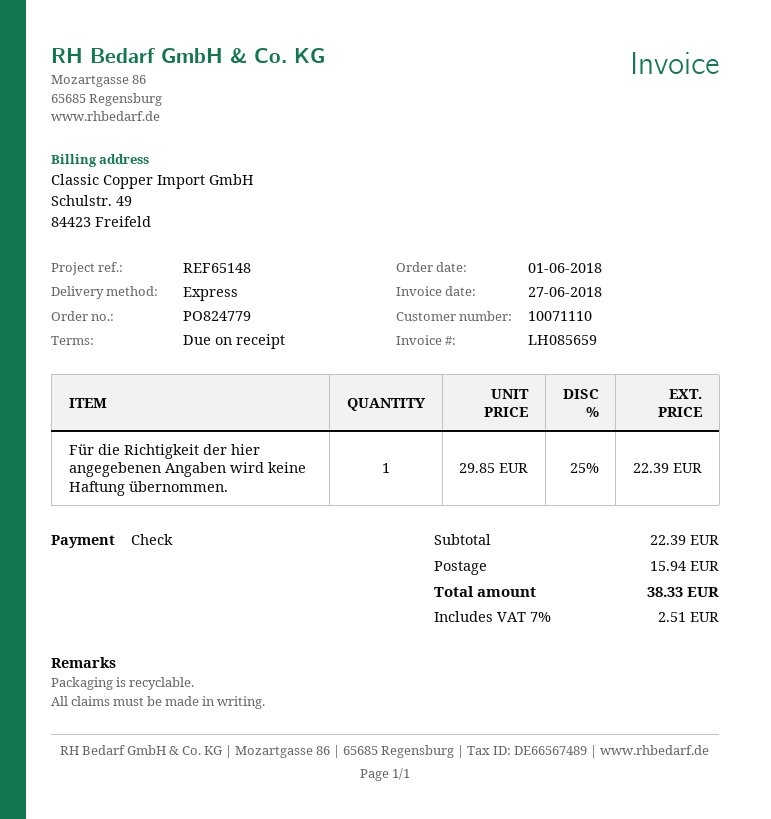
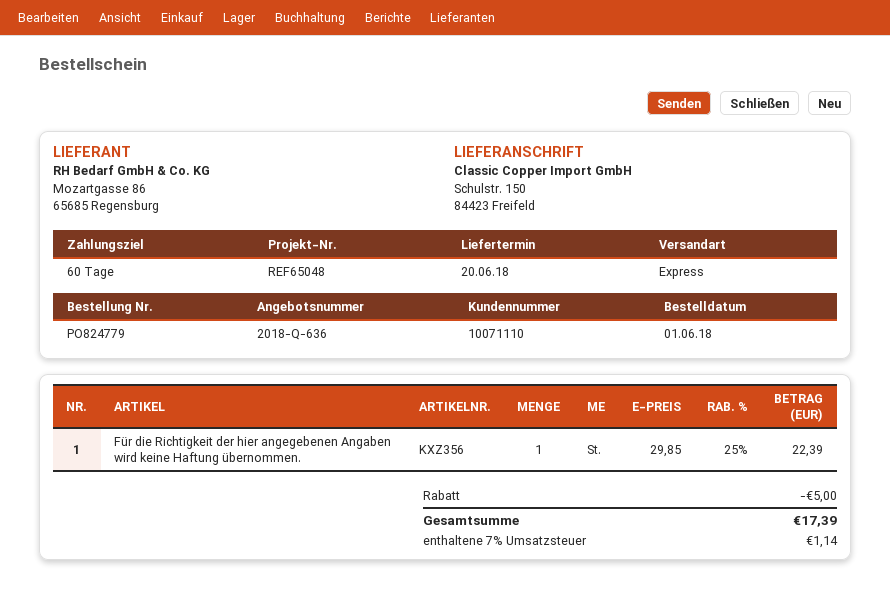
payment terms: on receipt -> 60 days
reference: REF65148 -> REF65048
discount: none -> 5.00
shipping: 15.94 -> none
tax: 7% = 2.51 -> 7% = 1.14
total: 38.33 -> 17.39

